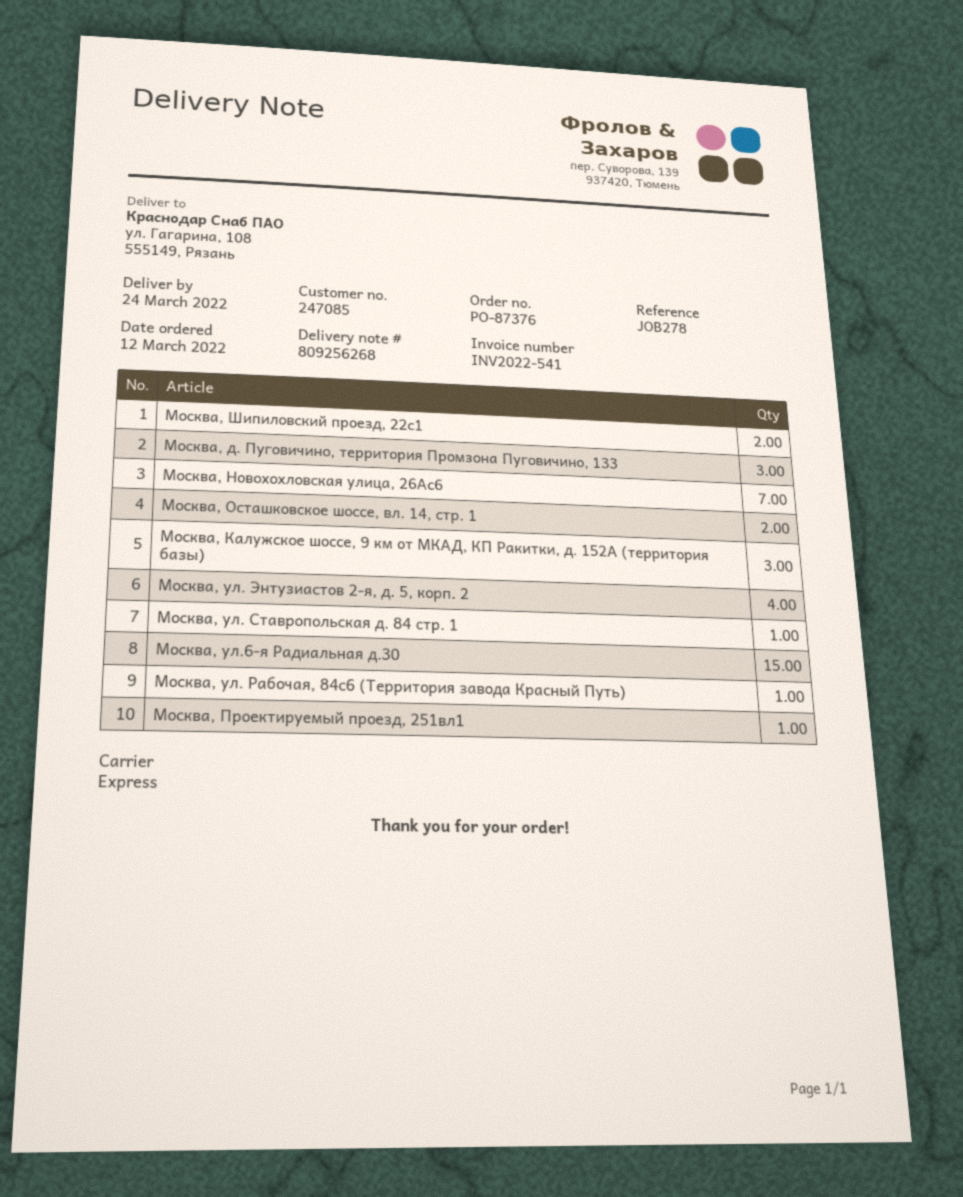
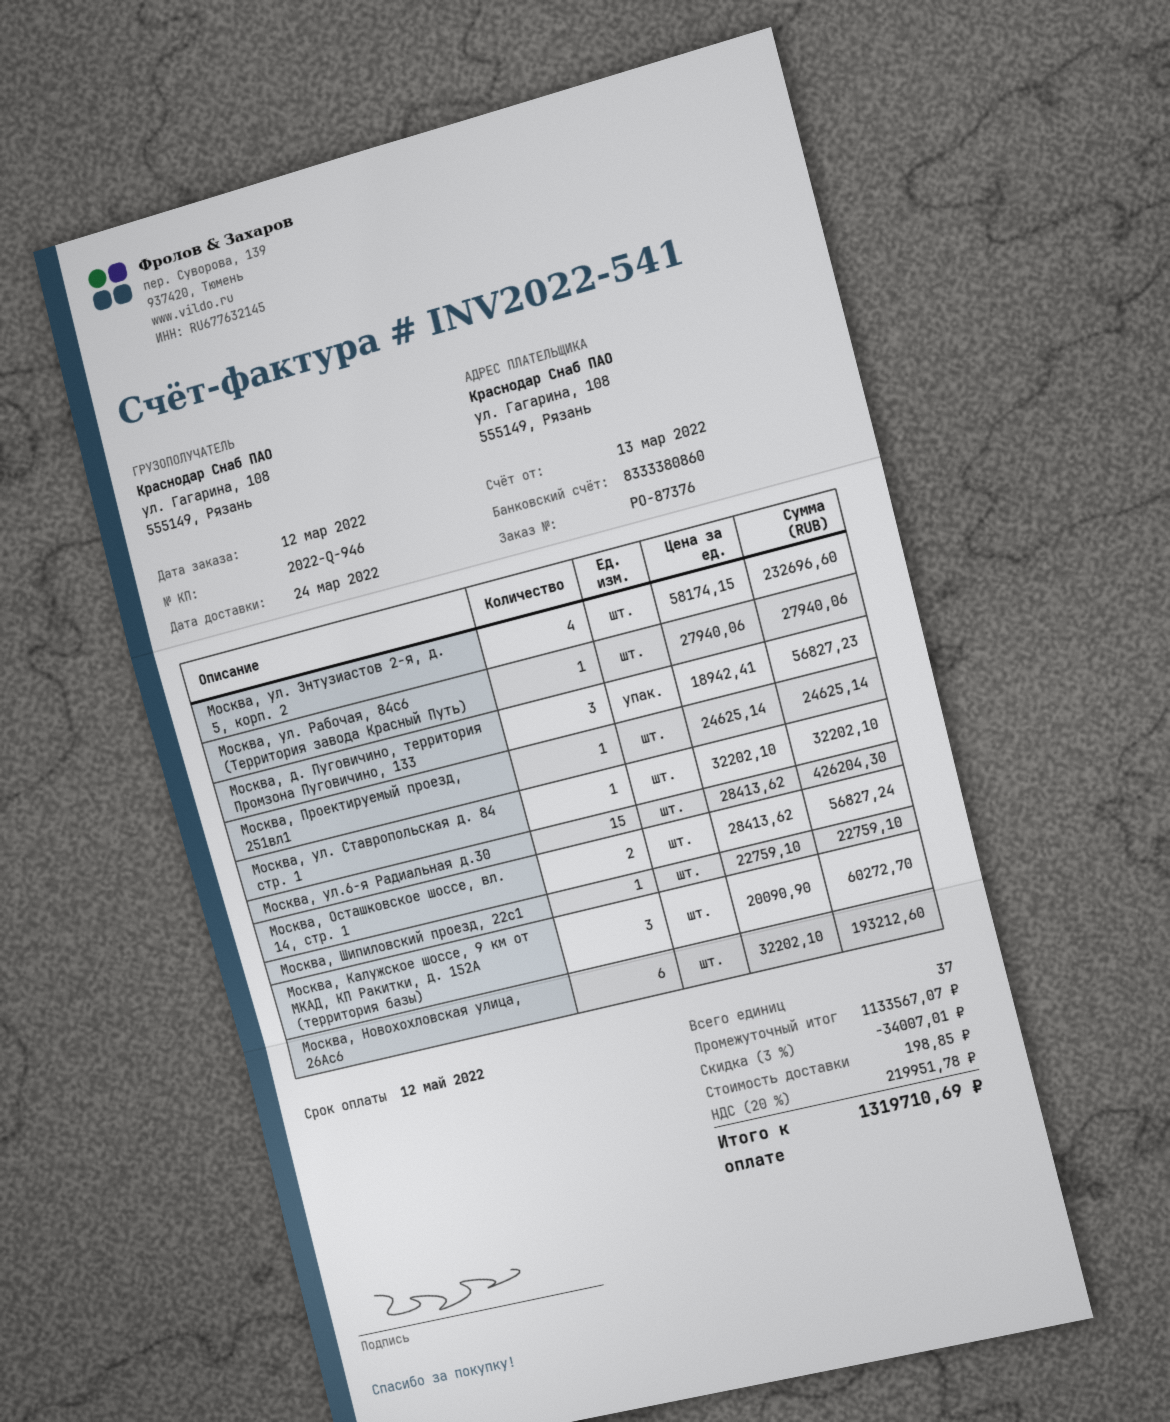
Москва, Шипиловский проезд, 22с1: 2 -> 1
Москва, Новохохловская улица, 26Ас6: 7 -> 6

